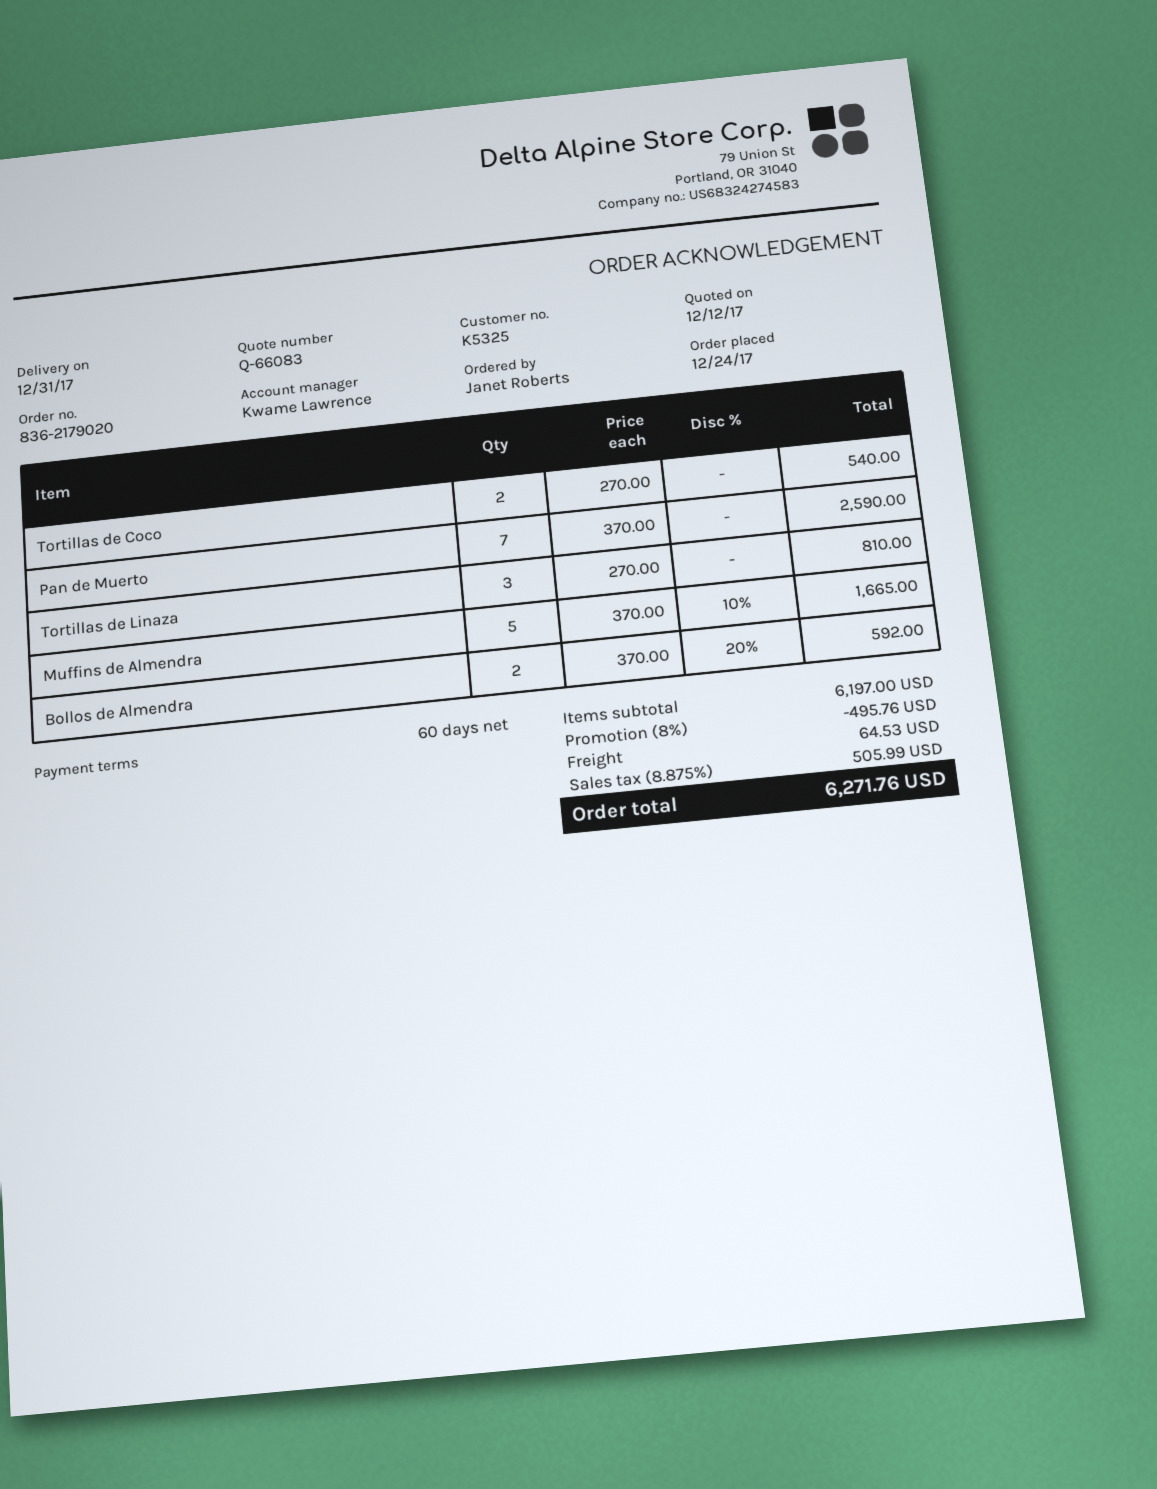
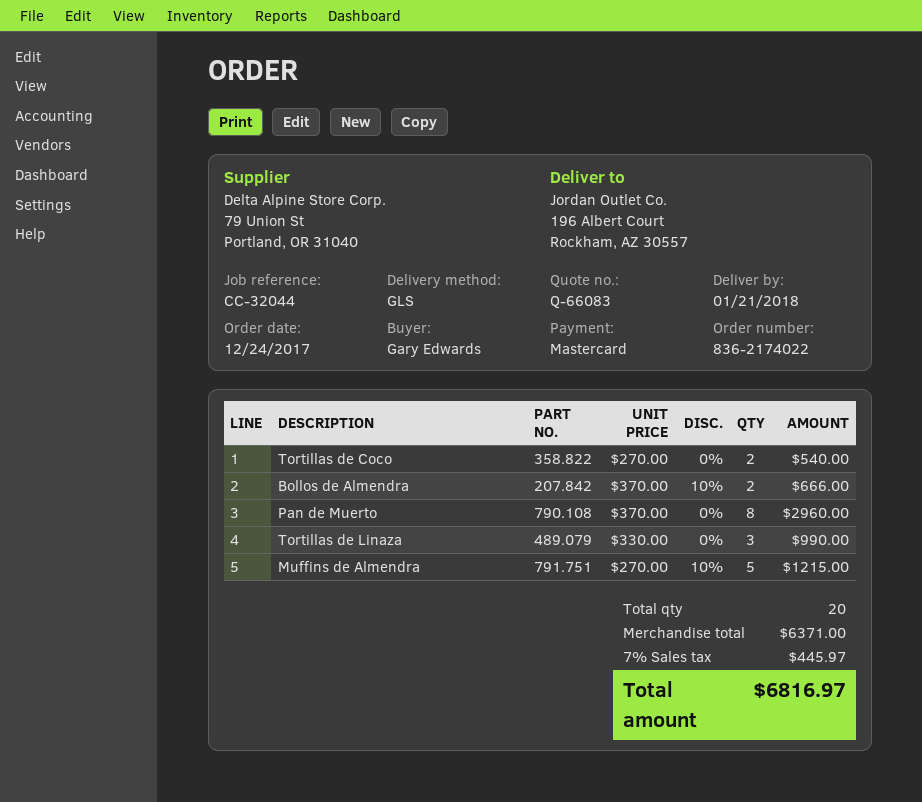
order number: 836-2179020 -> 836-2174022
delivery date: 2017-12-31 -> 2018-01-21
ordered by: Janet Roberts -> Gary Edwards
Pan de Muerto: 7 x 370.00 = 2590.00 -> 8 x 370.00 = 2960.00
Tortillas de Linaza: 3 x 270.00 = 810.00 -> 3 x 330.00 = 990.00
Muffins de Almendra: 5 x 370.00 - 10% = 1665.00 -> 5 x 270.00 - 10% = 1215.00
Bollos de Almendra: 2 x 370.00 - 20% = 592.00 -> 2 x 370.00 - 10% = 666.00
subtotal: 6197.00 -> 6371.00
discount: 8% = 495.76 -> none
shipping: 64.53 -> none
tax: 8.875% = 505.99 -> 7% = 445.97
total: 6271.76 -> 6816.97

